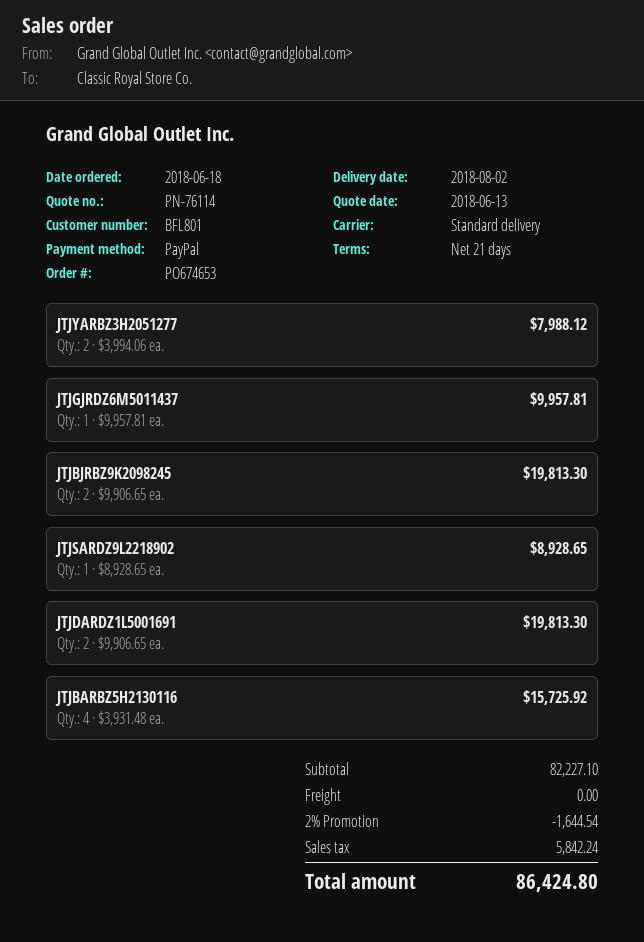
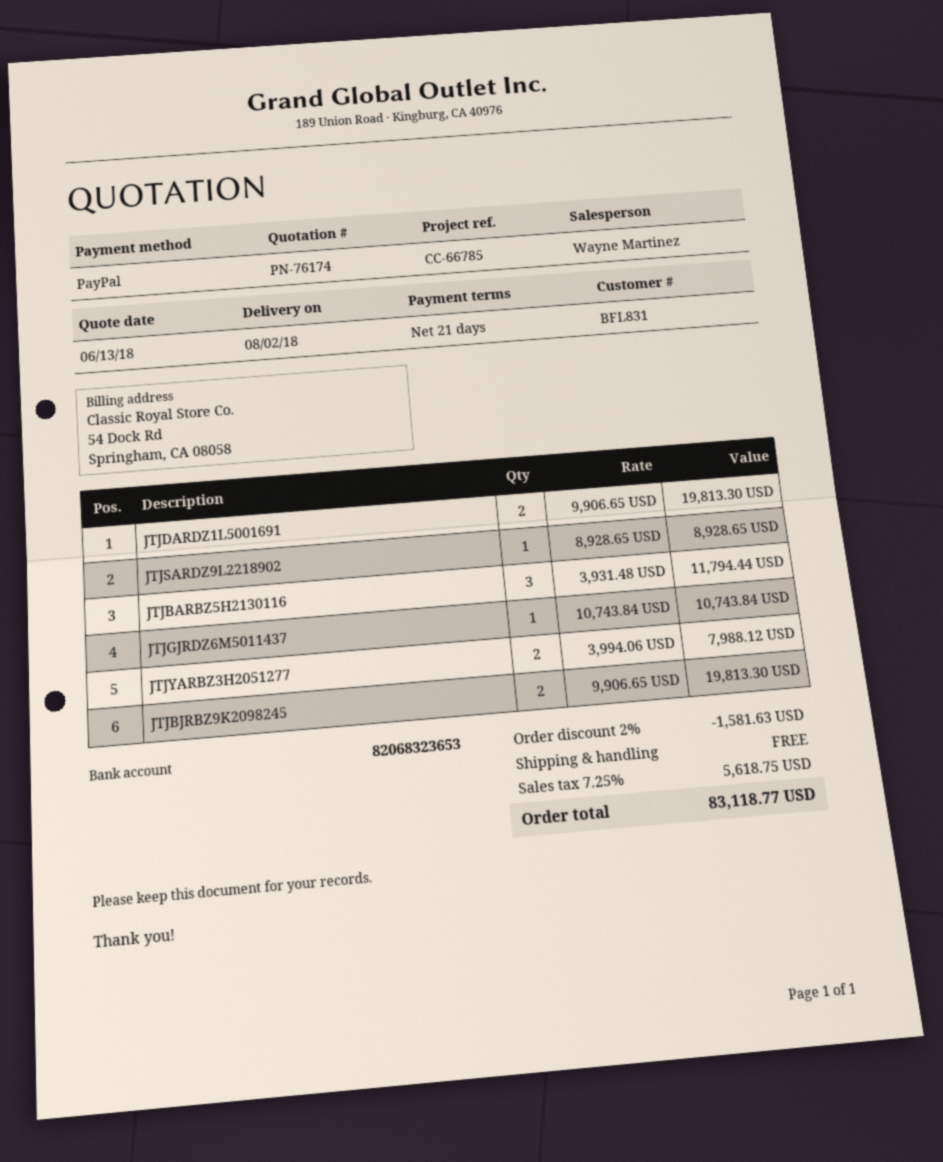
quote number: PN-76114 -> PN-76174
customer number: BFL801 -> BFL831
JTJGJRDZ6M5011437: 1 x 9957.81 = 9957.81 -> 1 x 10743.84 = 10743.84
JTJBARBZ5H2130116: 4 x 3931.48 = 15725.92 -> 3 x 3931.48 = 11794.44
discount: 2% = 1644.54 -> 2% = 1581.63
tax: 5842.24 -> 5618.75
total: 86424.80 -> 83118.77

